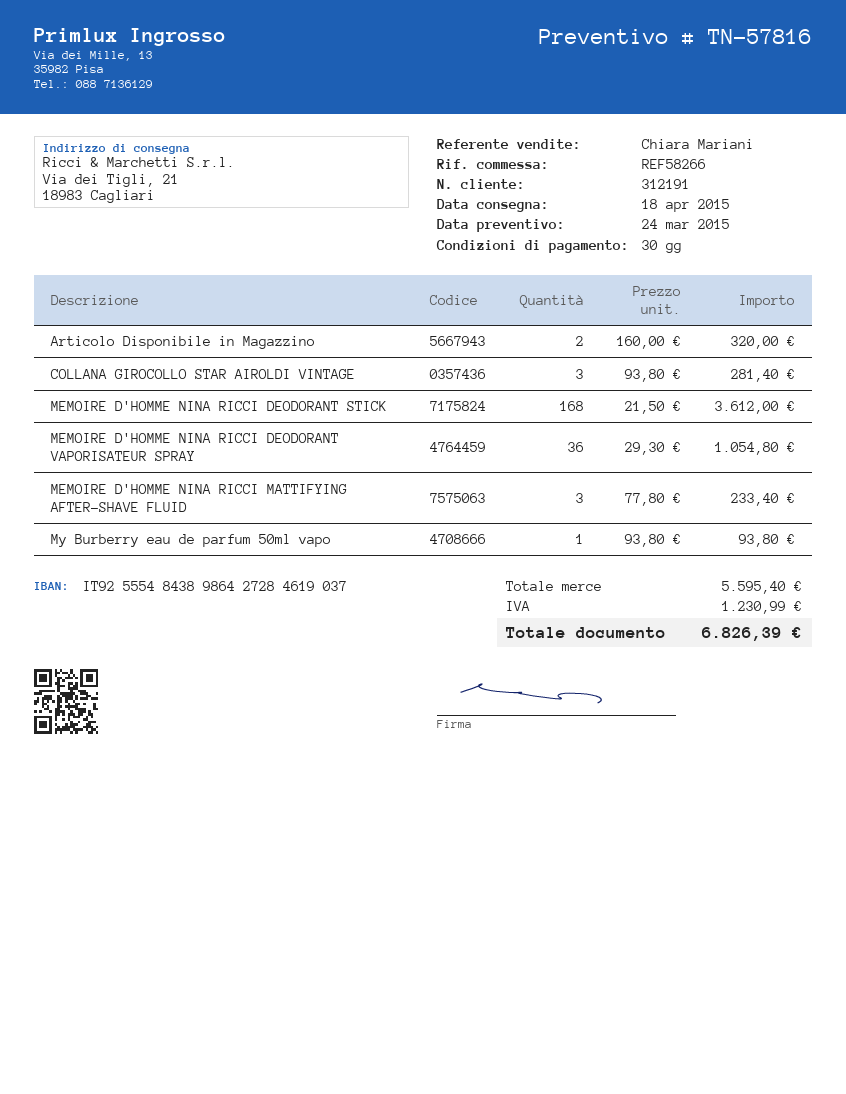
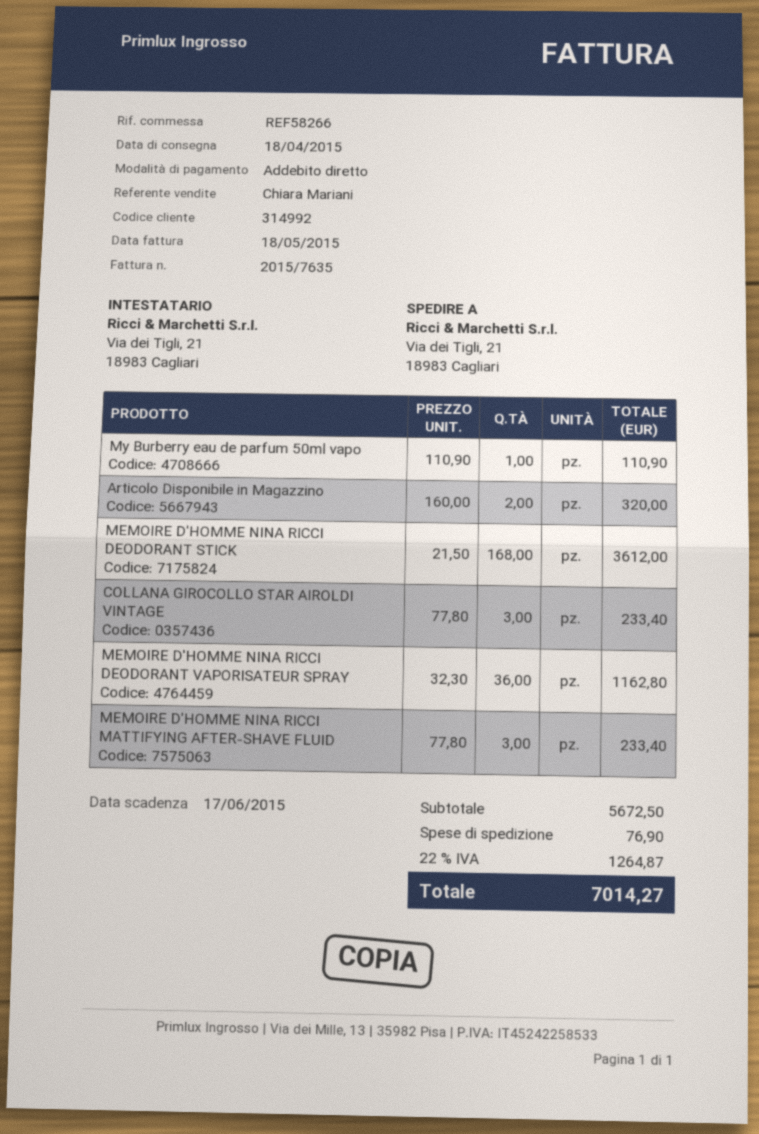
customer number: 312191 -> 314992
COLLANA GIROCOLLO STAR AIROLDI VINTAGE: 3 x 93.80 = 281.40 -> 3 x 77.80 = 233.40
MEMOIRE D'HOMME NINA RICCI DEODORANT VAPORISATEUR SPRAY: 36 x 29.30 = 1054.80 -> 36 x 32.30 = 1162.80
My Burberry eau de parfum 50ml vapo: 1 x 93.80 = 93.80 -> 1 x 110.90 = 110.90
subtotal: 5595.40 -> 5672.50
shipping: none -> 76.90
tax: 1230.99 -> 1264.87
total: 6826.39 -> 7014.27

